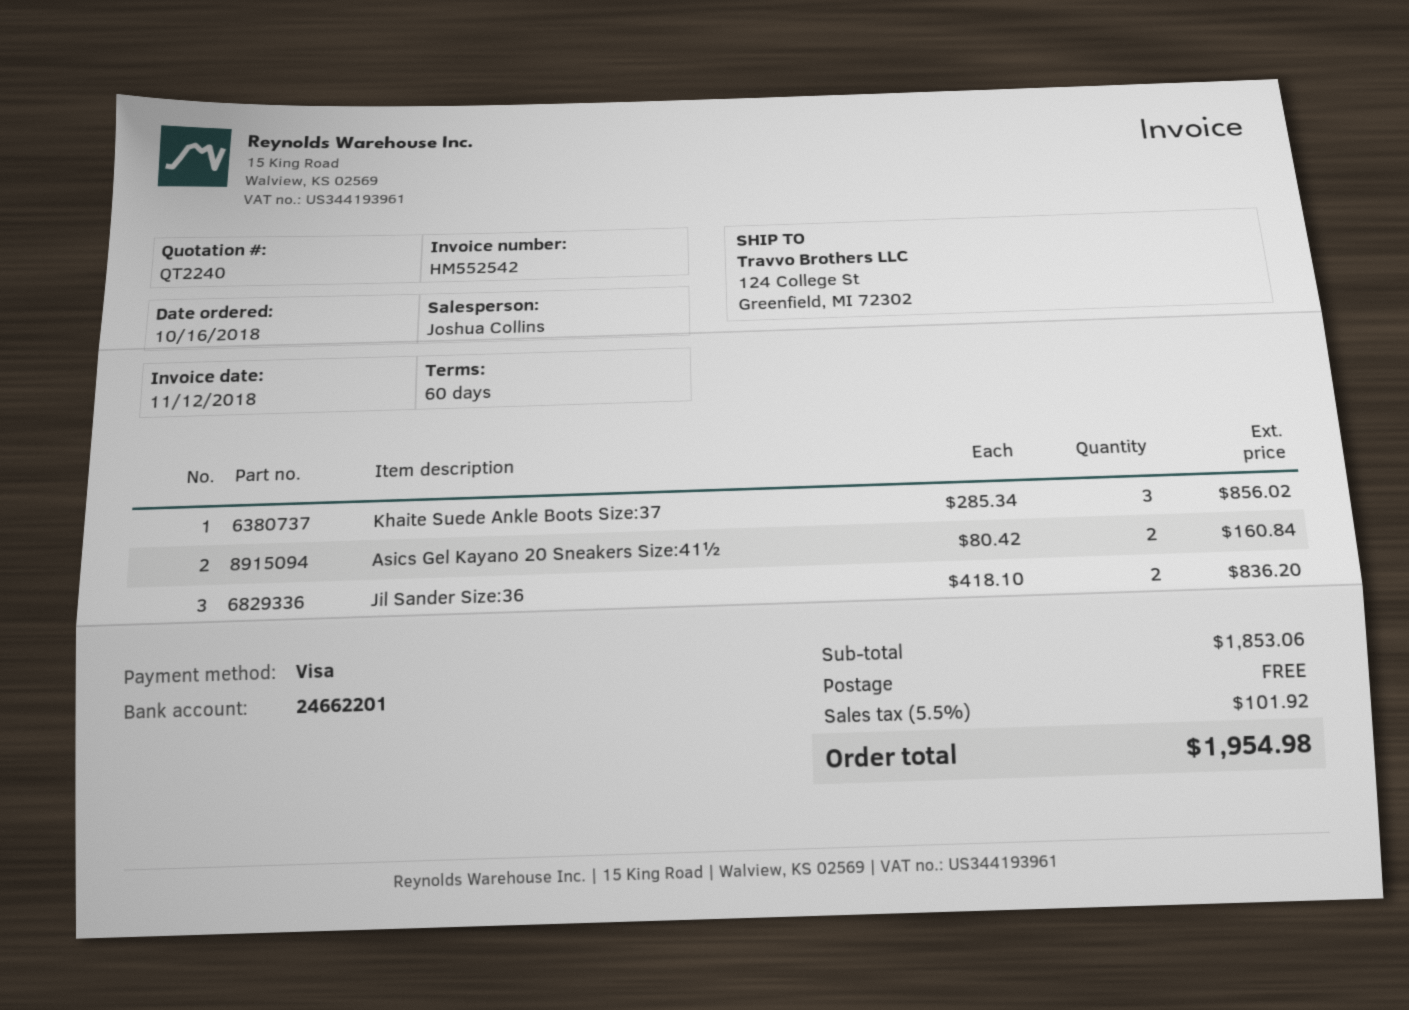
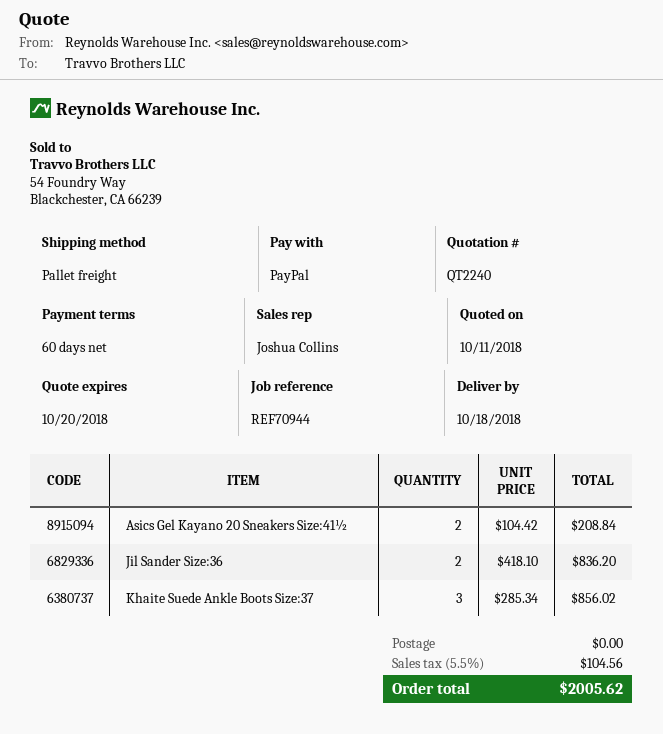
payment method: Visa -> PayPal
Asics Gel Kayano 20 Sneakers Size:41½: 2 x 80.42 = 160.84 -> 2 x 104.42 = 208.84
tax: 5.5% = 101.92 -> 5.5% = 104.56
total: 1954.98 -> 2005.62

